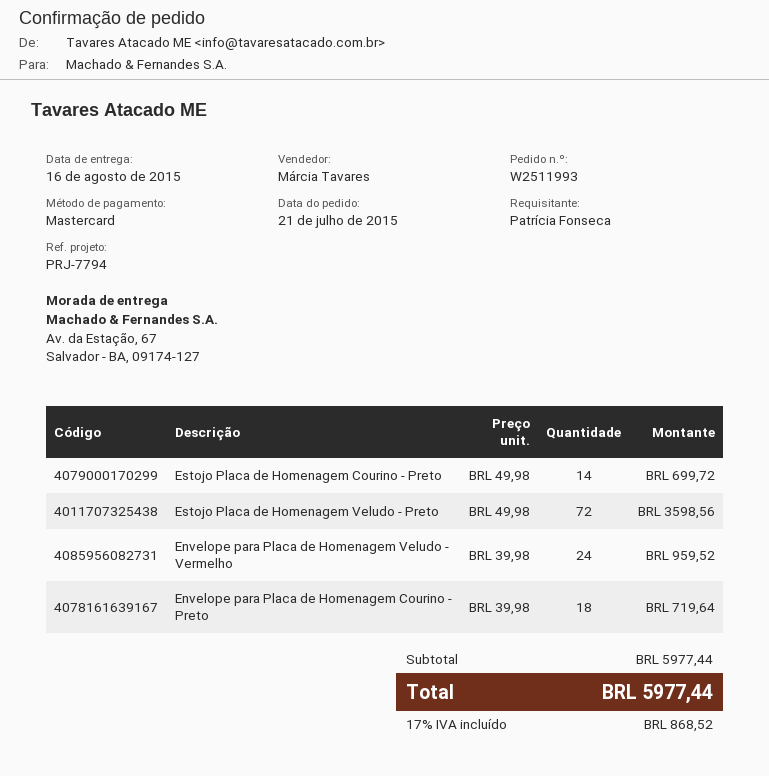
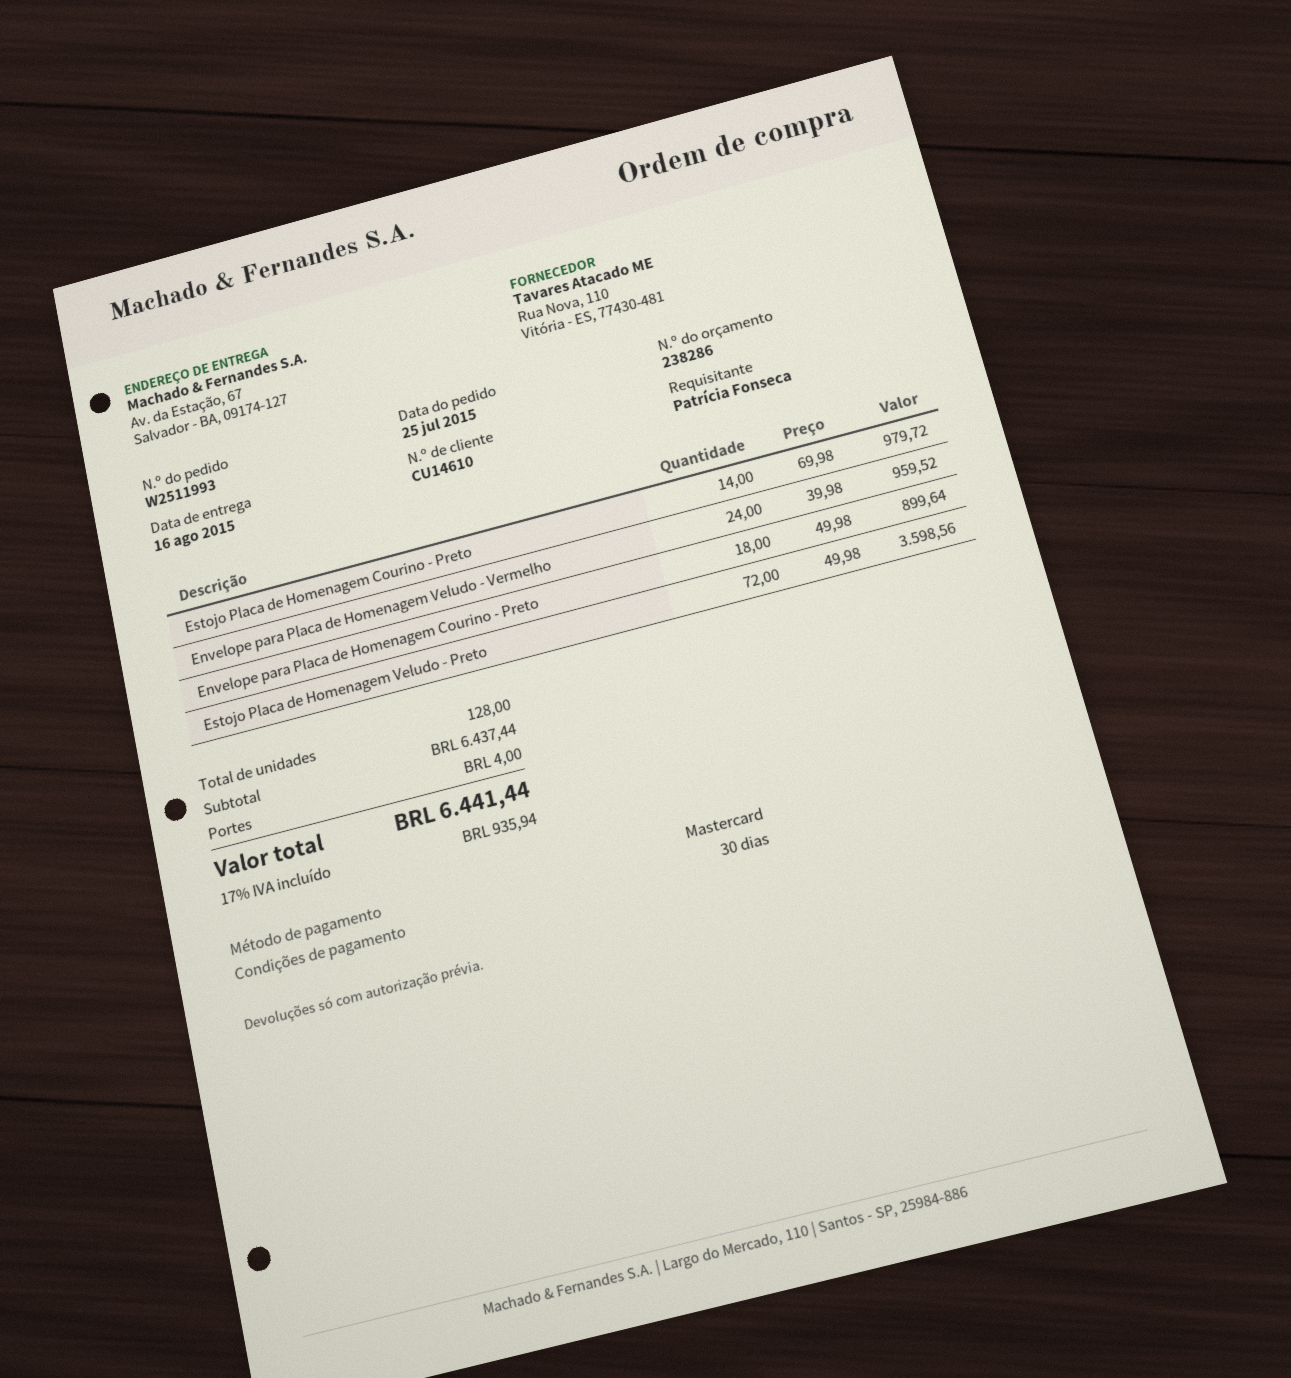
order date: 2015-07-21 -> 2015-07-25
Estojo Placa de Homenagem Courino - Preto: 14 x 49.98 = 699.72 -> 14 x 69.98 = 979.72
Envelope para Placa de Homenagem Courino - Preto: 18 x 39.98 = 719.64 -> 18 x 49.98 = 899.64
subtotal: 5977.44 -> 6437.44
shipping: none -> 4.00
tax: 17% = 868.52 -> 17% = 935.94
total: 5977.44 -> 6441.44

